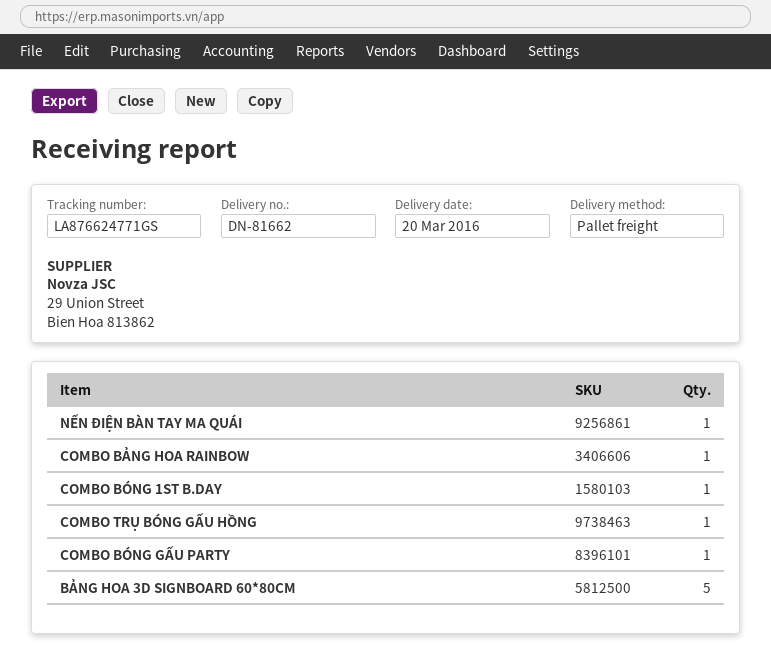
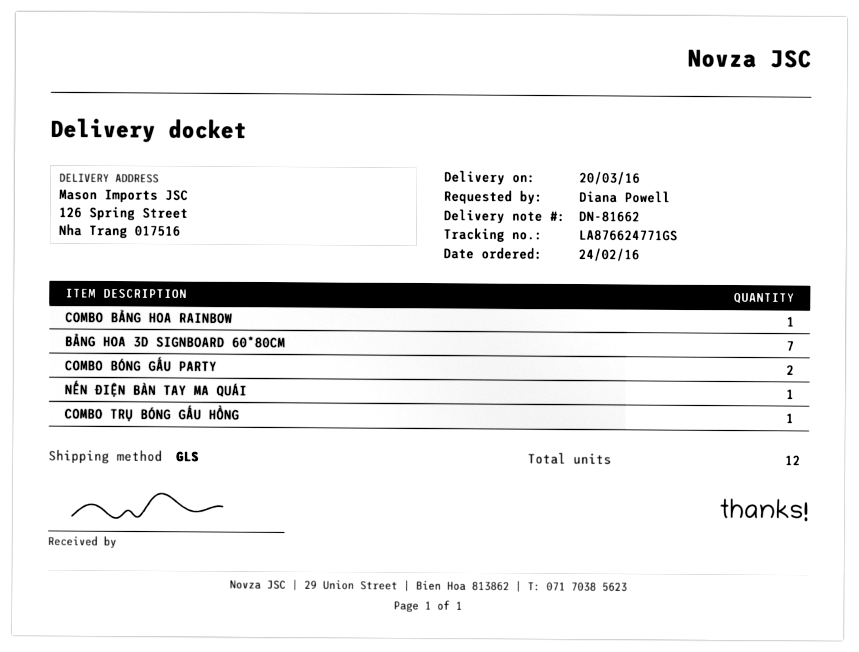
shipping method: pallet freight -> GLS
COMBO BÓNG 1ST B.DAY: 1 -> none
COMBO BÓNG GẤU PARTY: 1 -> 2
BẢNG HOA 3D SIGNBOARD 60*80CM: 5 -> 7

